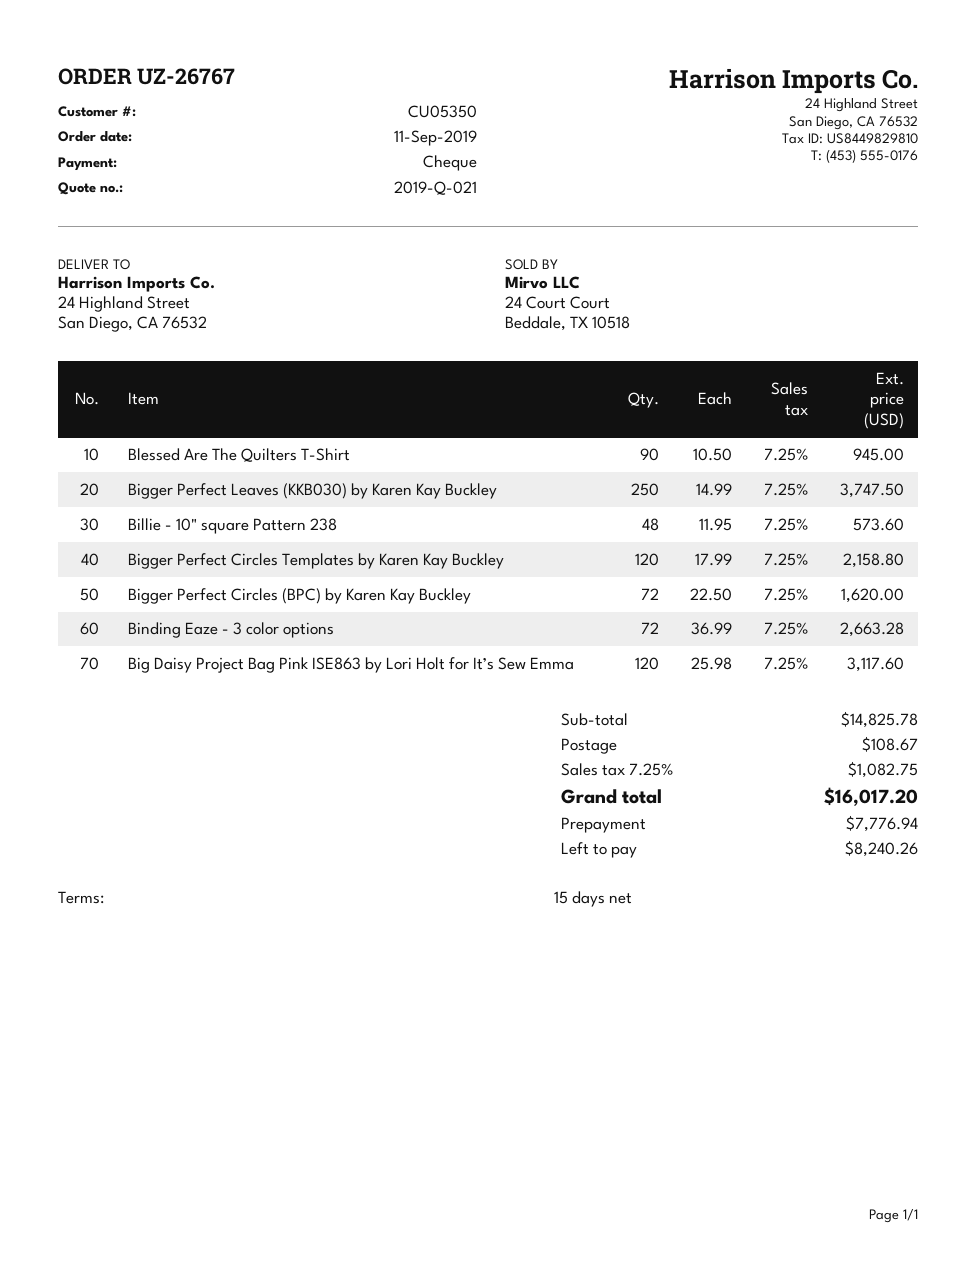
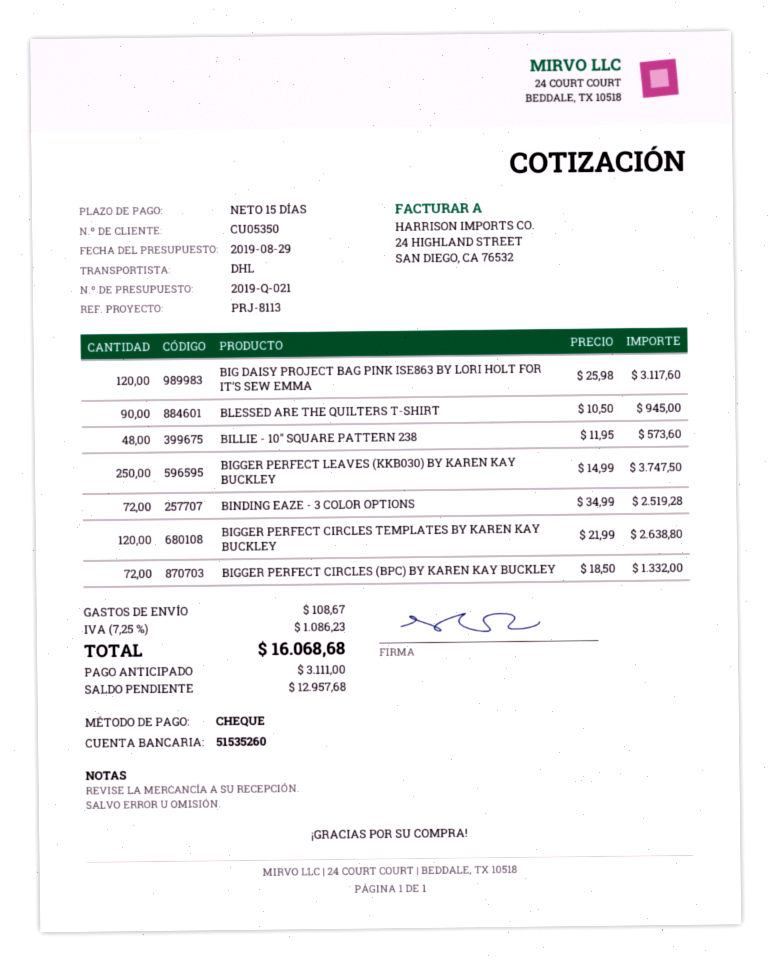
Bigger Perfect Circles Templates by Karen Kay Buckley: 120 x 17.99 = 2158.80 -> 120 x 21.99 = 2638.80
Bigger Perfect Circles (BPC) by Karen Kay Buckley: 72 x 22.50 = 1620.00 -> 72 x 18.50 = 1332.00
Binding Eaze - 3 color options: 72 x 36.99 = 2663.28 -> 72 x 34.99 = 2519.28
tax: 7.25% = 1082.75 -> 7.25% = 1086.23
total: 16017.20 -> 16068.68
deposit: 7776.94 -> 3111.00
balance: 8240.26 -> 12957.68

